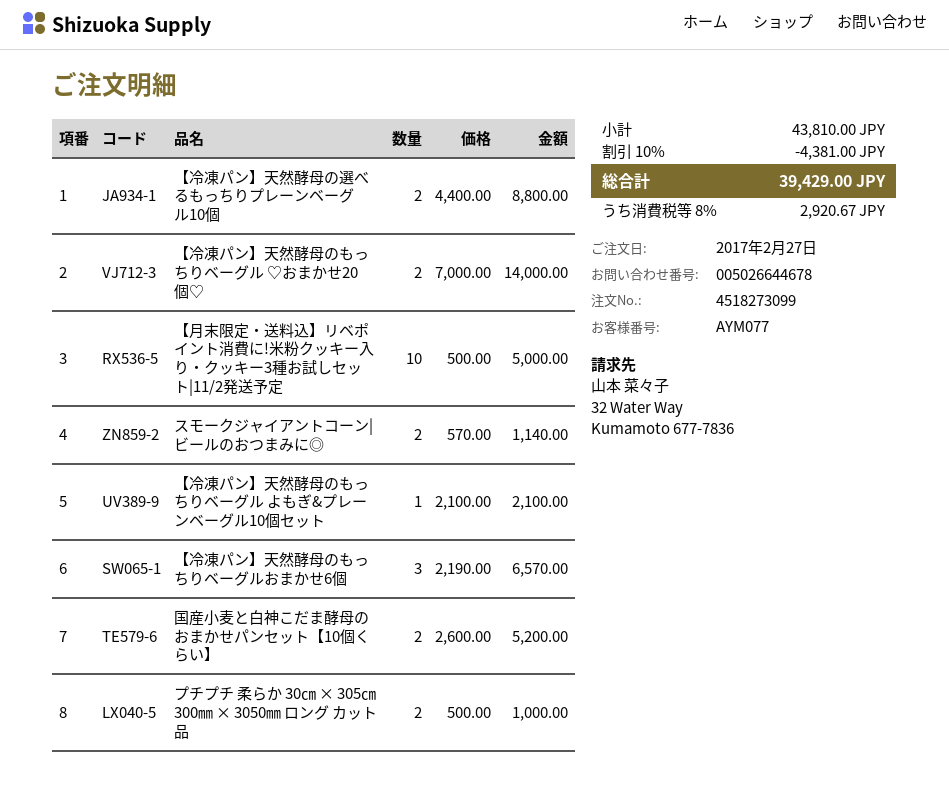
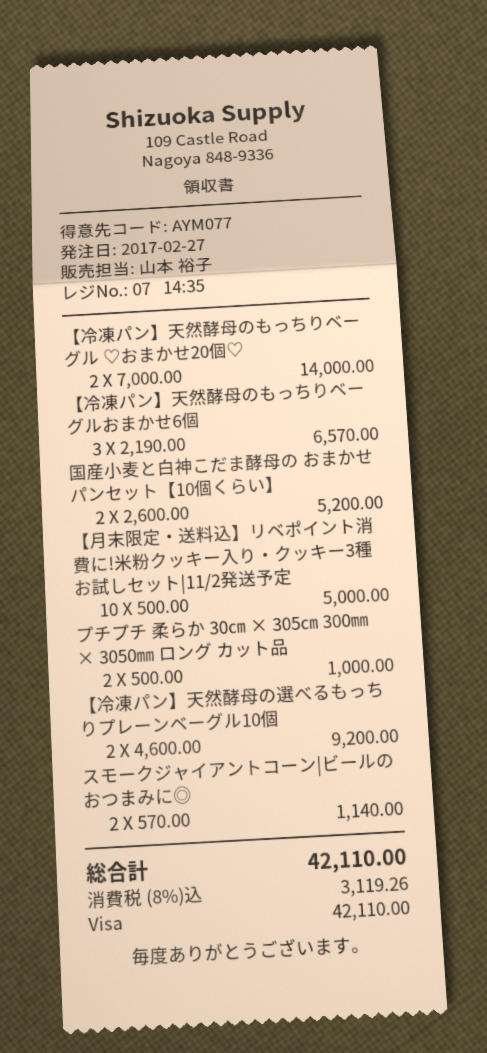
【冷凍パン】天然酵母の選べるもっちりプレーンベーグル10個: 2 x 4400.00 = 8800.00 -> 2 x 4600.00 = 9200.00
【冷凍パン】天然酵母のもっちりベーグル よもぎ&プレーンベーグル10個セット: 1 x 2100.00 = 2100.00 -> none
discount: 10% = 4381.00 -> none
tax: 8% = 2920.67 -> 8% = 3119.26
total: 39429.00 -> 42110.00

